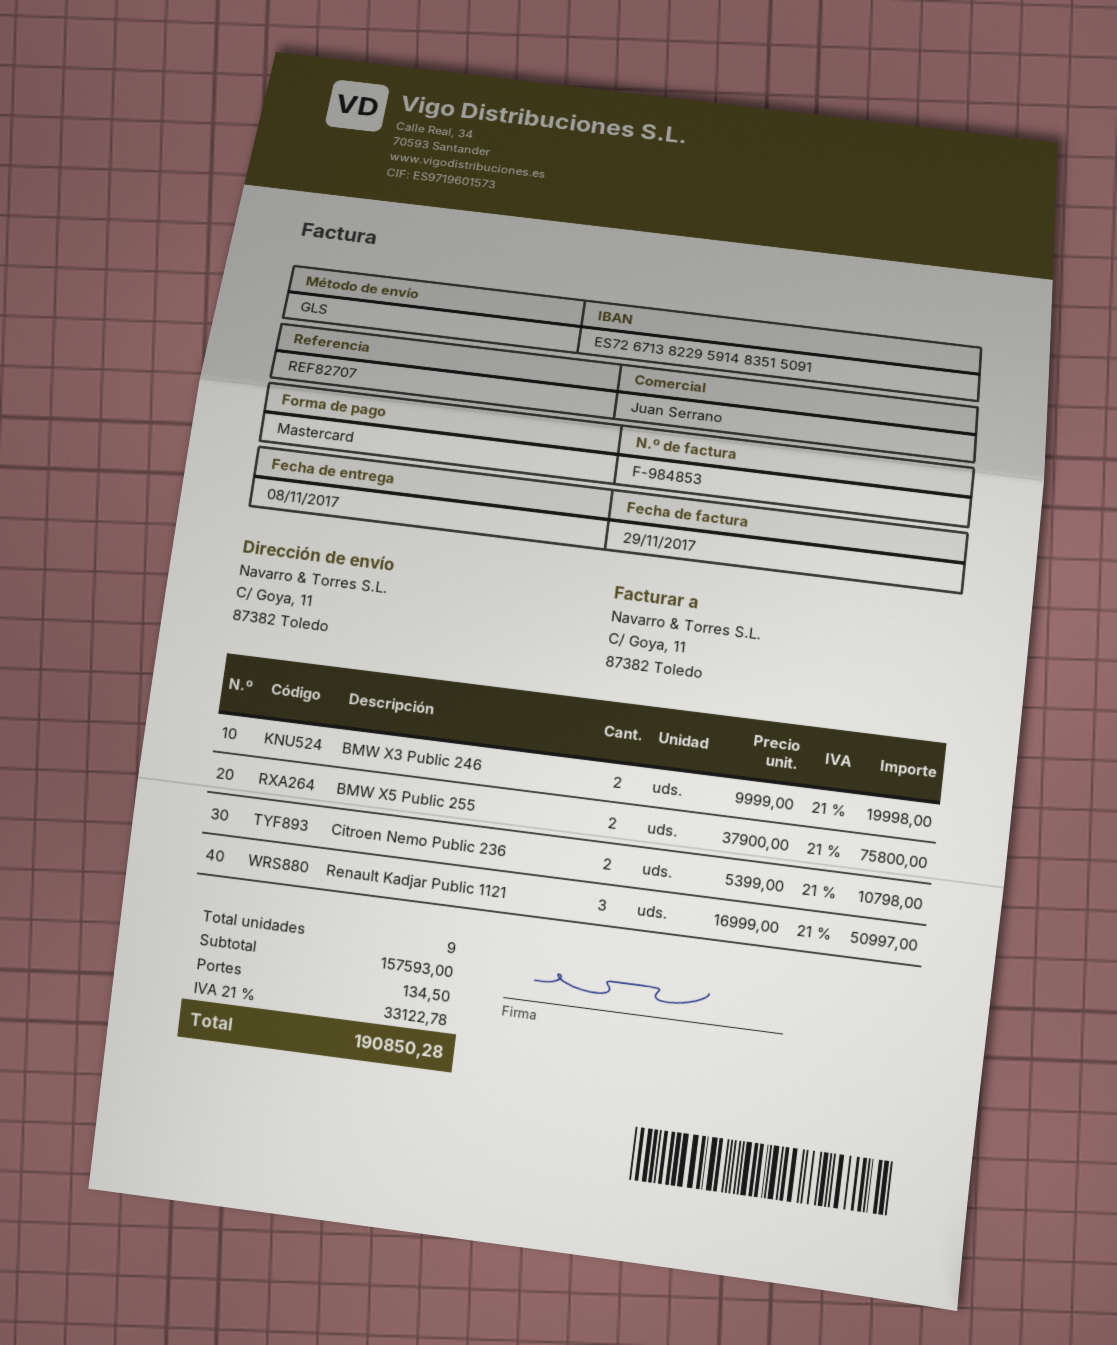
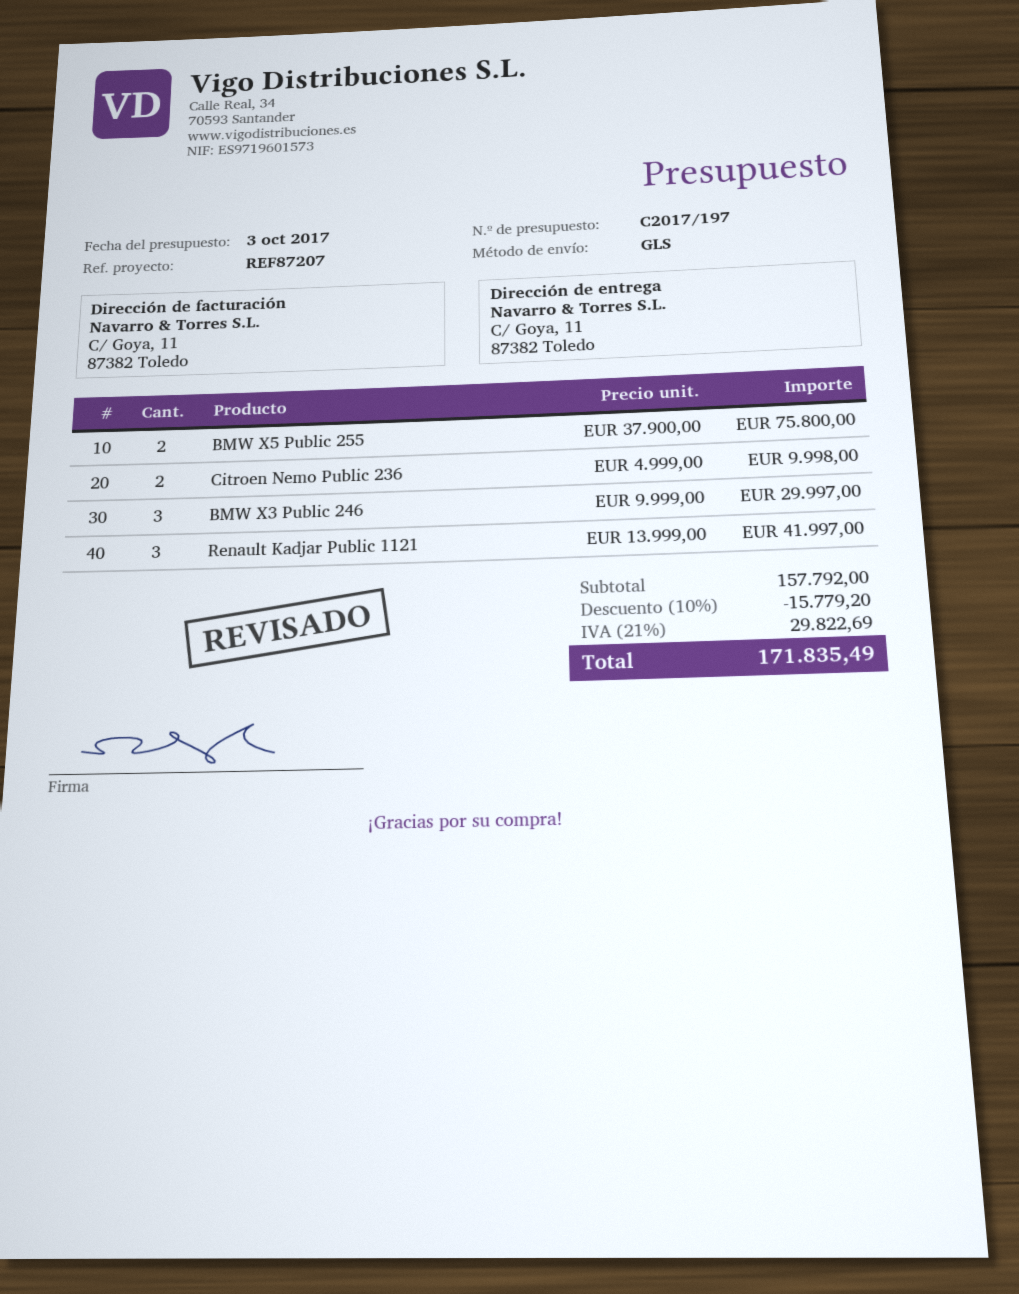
reference: REF82707 -> REF87207
BMW X3 Public 246: 2 x 9999.00 = 19998.00 -> 3 x 9999.00 = 29997.00
Citroen Nemo Public 236: 2 x 5399.00 = 10798.00 -> 2 x 4999.00 = 9998.00
Renault Kadjar Public 1121: 3 x 16999.00 = 50997.00 -> 3 x 13999.00 = 41997.00
subtotal: 157593.00 -> 157792.00
discount: none -> 10% = 15779.20
shipping: 134.50 -> none
tax: 21% = 33122.78 -> 21% = 29822.69
total: 190850.28 -> 171835.49

